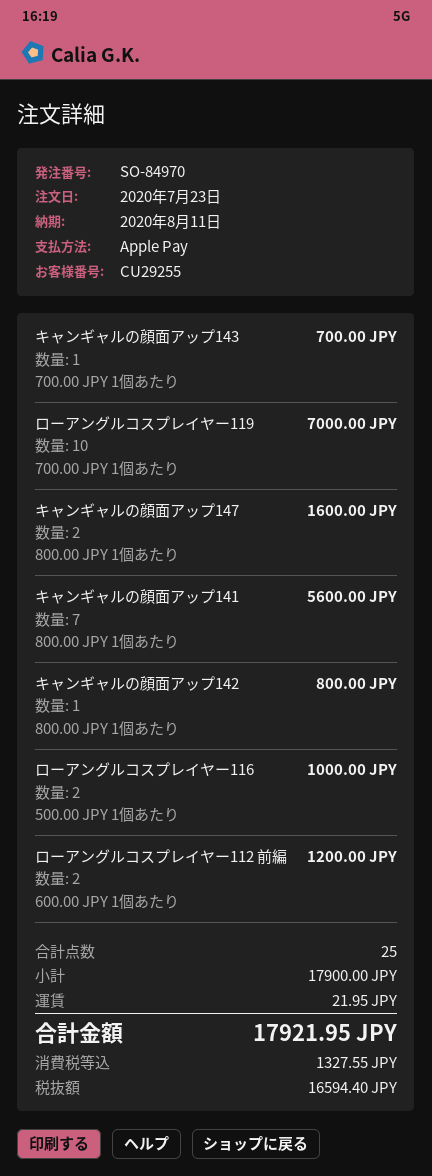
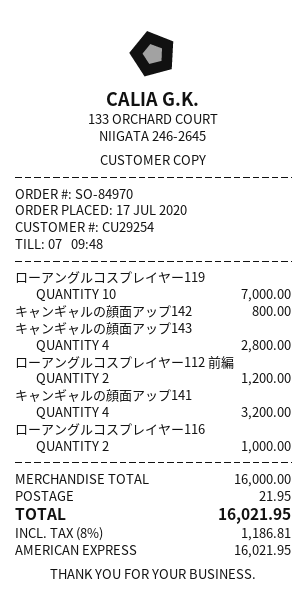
order date: 2020-07-23 -> 2020-07-17
customer number: CU29255 -> CU29254
payment method: Apple Pay -> American Express
キャンギャルの顔面アップ143: 1 for 700.00 -> 4 for 2800.00
キャンギャルの顔面アップ147: 2 for 1600.00 -> none
キャンギャルの顔面アップ141: 7 for 5600.00 -> 4 for 3200.00
subtotal: 17900.00 -> 16000.00
tax: 1327.55 -> 1186.81
total: 17921.95 -> 16021.95

